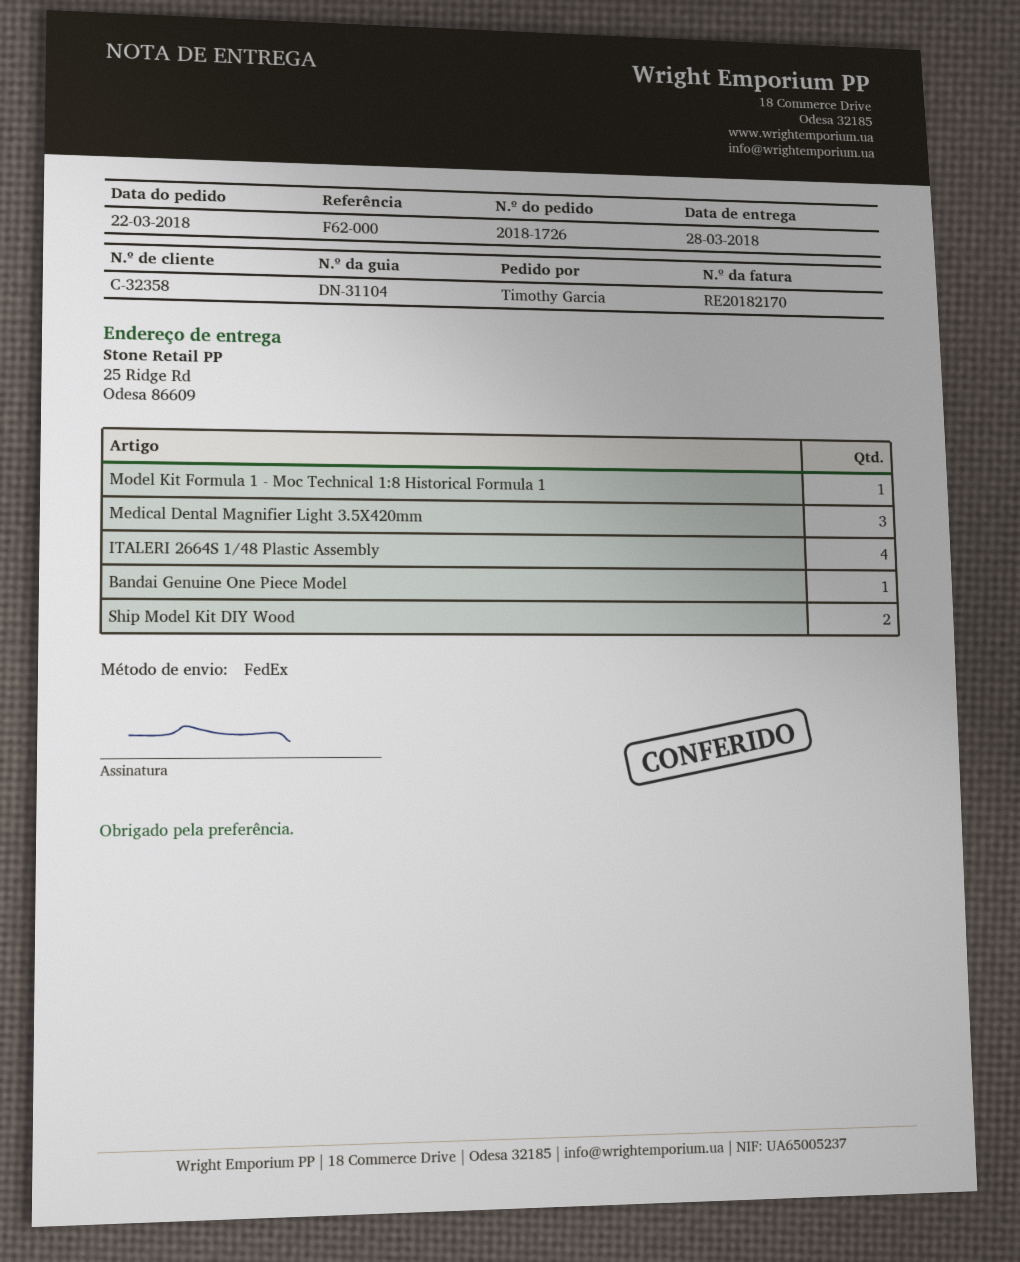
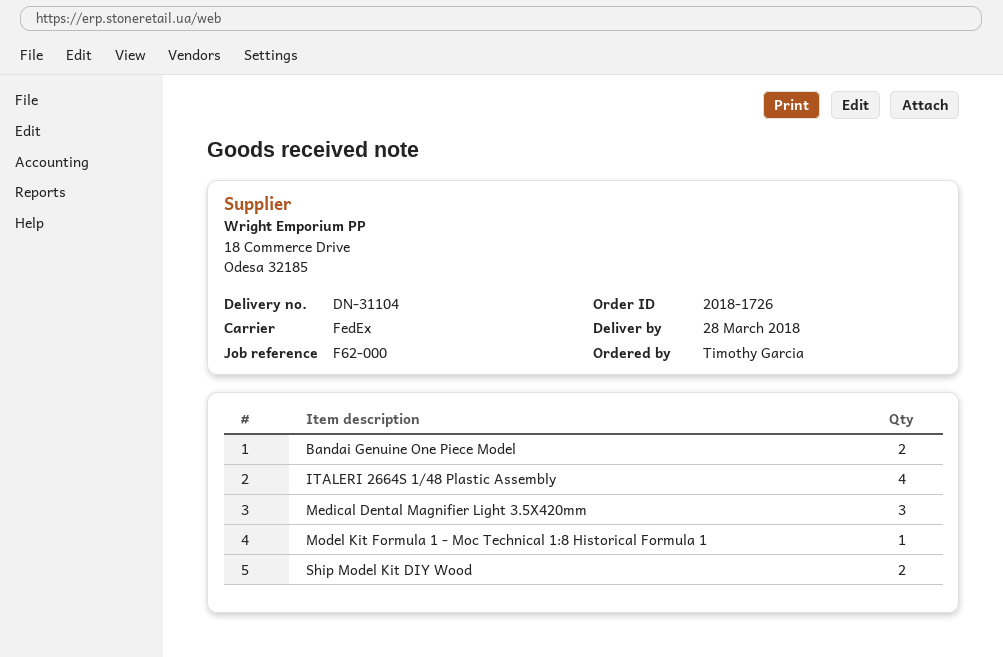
Bandai Genuine One Piece Model: 1 -> 2

